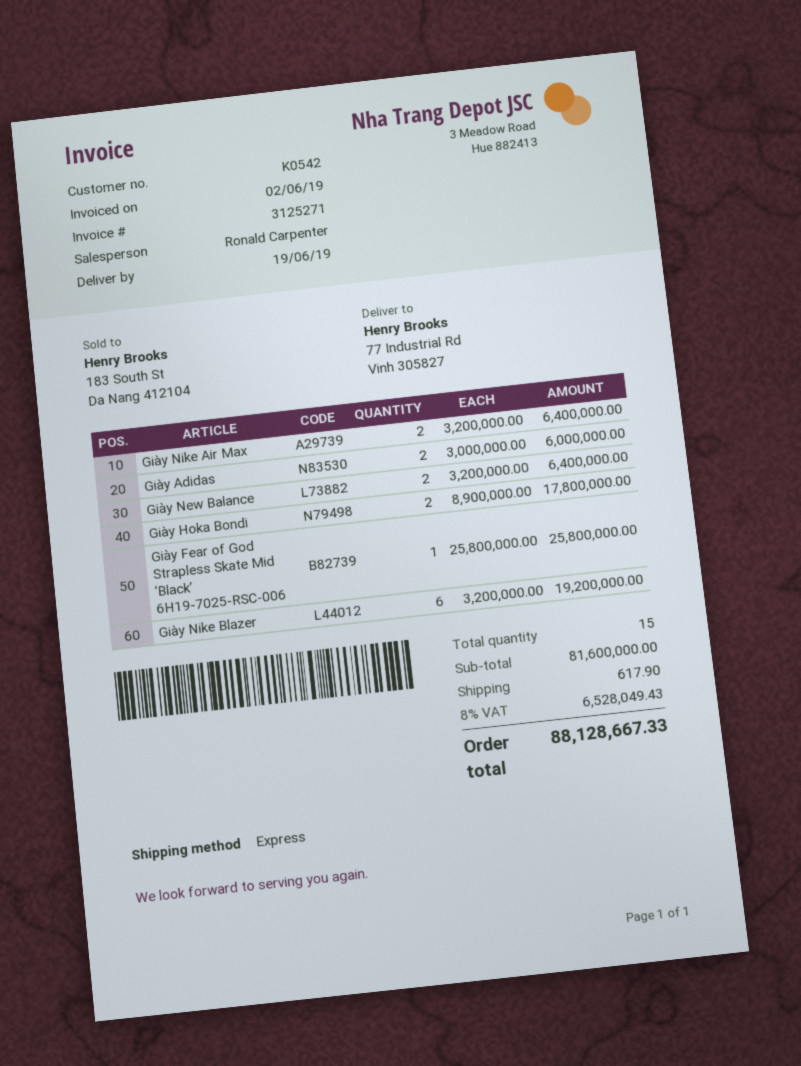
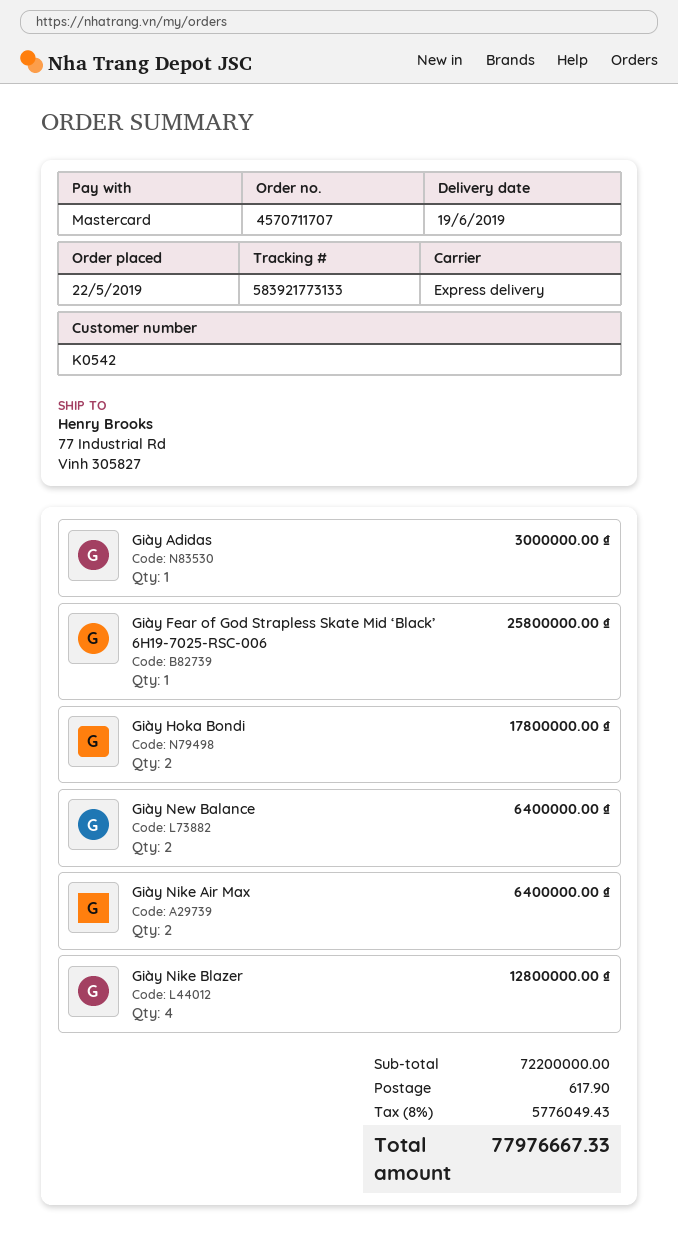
Giày Adidas: 2 for 6000000.00 -> 1 for 3000000.00
Giày Nike Blazer: 6 for 19200000.00 -> 4 for 12800000.00
subtotal: 81600000.00 -> 72200000.00
tax: 8% = 6528049.43 -> 8% = 5776049.43
total: 88128667.33 -> 77976667.33

